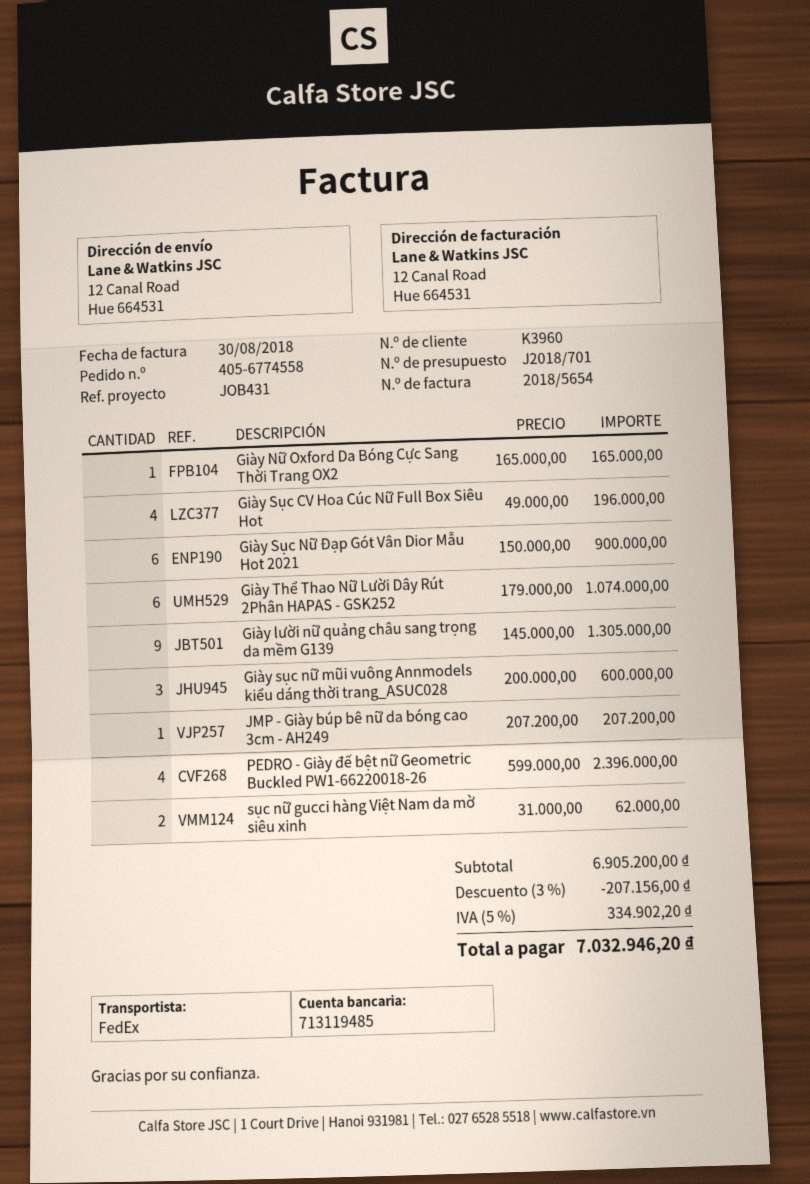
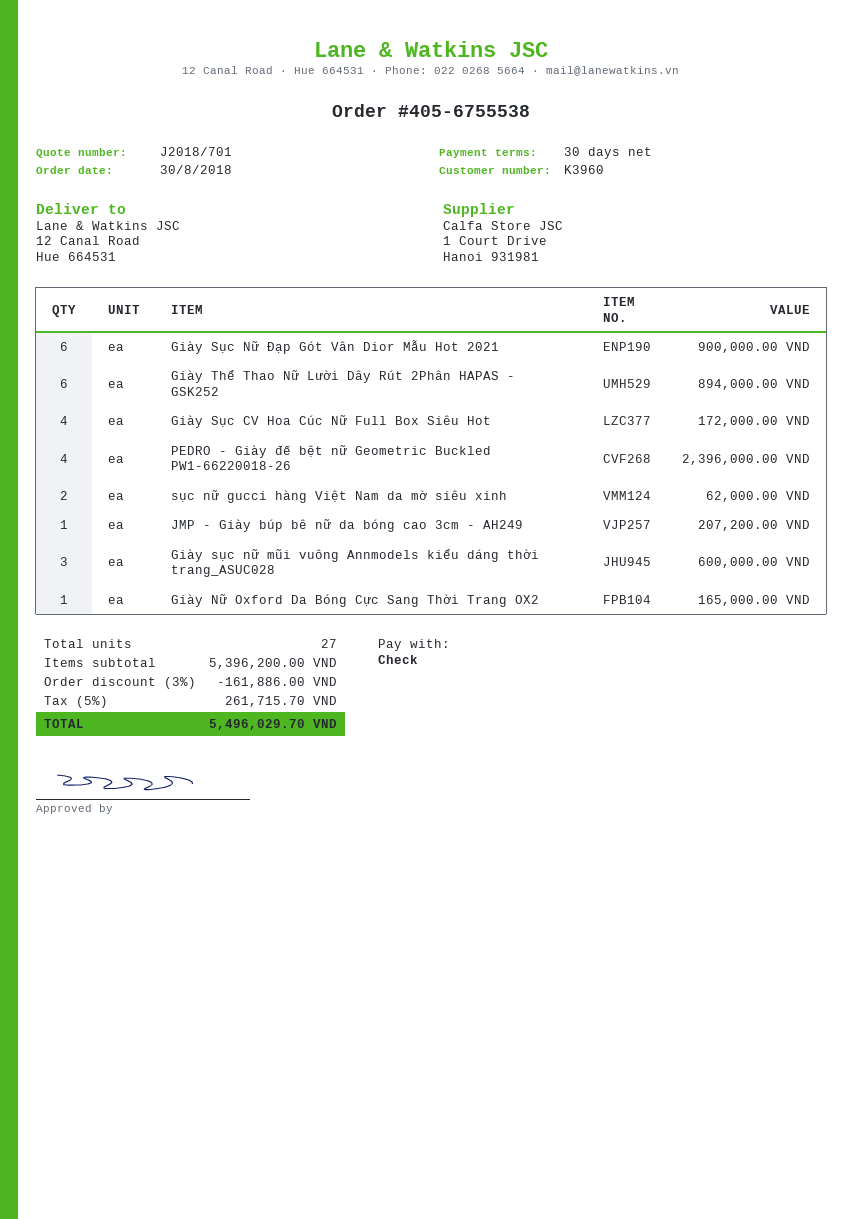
order number: 405-6774558 -> 405-6755538
Giày Sục CV Hoa Cúc Nữ Full Box Siêu Hot: 4 for 196000.00 -> 4 for 172000.00
Giày Thể Thao Nữ Lười Dây Rút 2Phân HAPAS - GSK252: 6 for 1074000.00 -> 6 for 894000.00
Giày lười nữ quảng châu sang trọng da mềm G139: 9 for 1305000.00 -> none
subtotal: 6905200.00 -> 5396200.00
discount: 3% = 207156.00 -> 3% = 161886.00
tax: 5% = 334902.20 -> 5% = 261715.70
total: 7032946.20 -> 5496029.70

